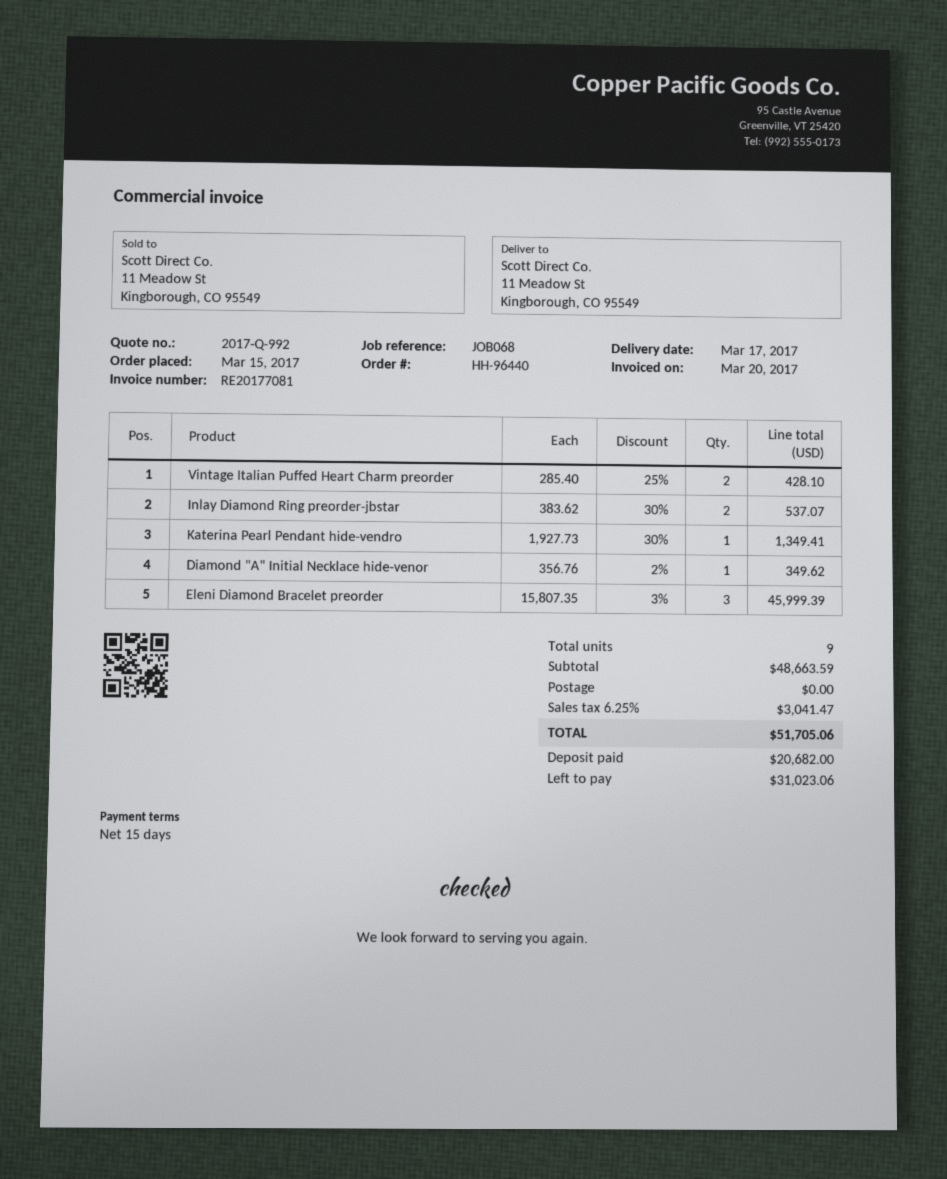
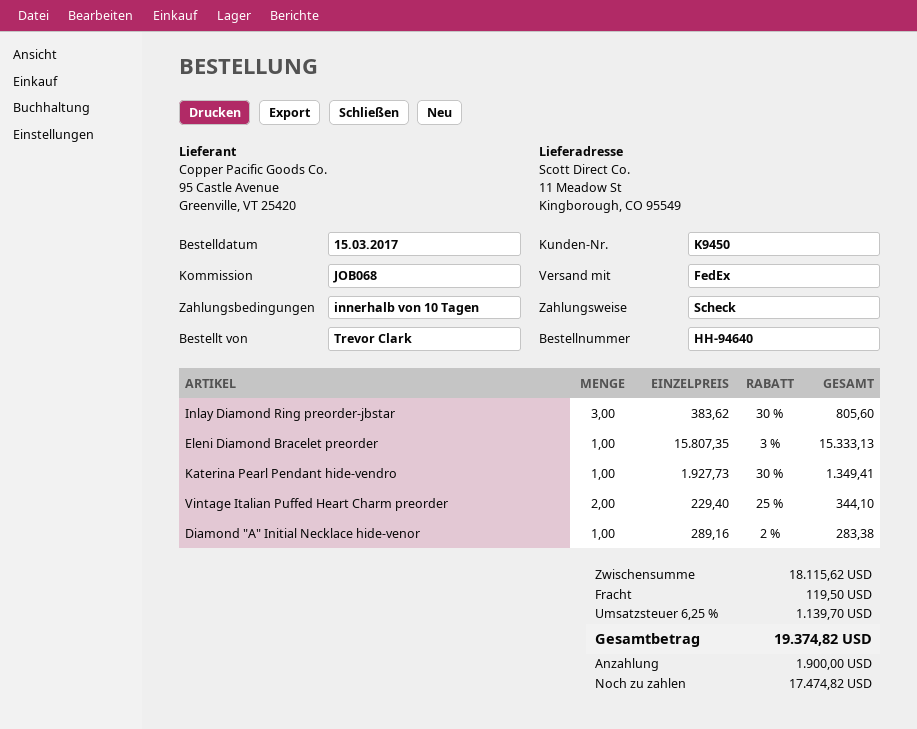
order number: HH-96440 -> HH-94640
payment terms: 15 days -> 10 days
Vintage Italian Puffed Heart Charm preorder: 2 x 285.40 - 25% = 428.10 -> 2 x 229.40 - 25% = 344.10
Inlay Diamond Ring preorder-jbstar: 2 x 383.62 - 30% = 537.07 -> 3 x 383.62 - 30% = 805.60
Diamond "A" Initial Necklace hide-venor: 1 x 356.76 - 2% = 349.62 -> 1 x 289.16 - 2% = 283.38
Eleni Diamond Bracelet preorder: 3 x 15807.35 - 3% = 45999.39 -> 1 x 15807.35 - 3% = 15333.13
subtotal: 48663.59 -> 18115.62
shipping: 0.00 -> 119.50
tax: 6.25% = 3041.47 -> 6.25% = 1139.70
total: 51705.06 -> 19374.82
deposit: 20682.00 -> 1900.00
balance: 31023.06 -> 17474.82

